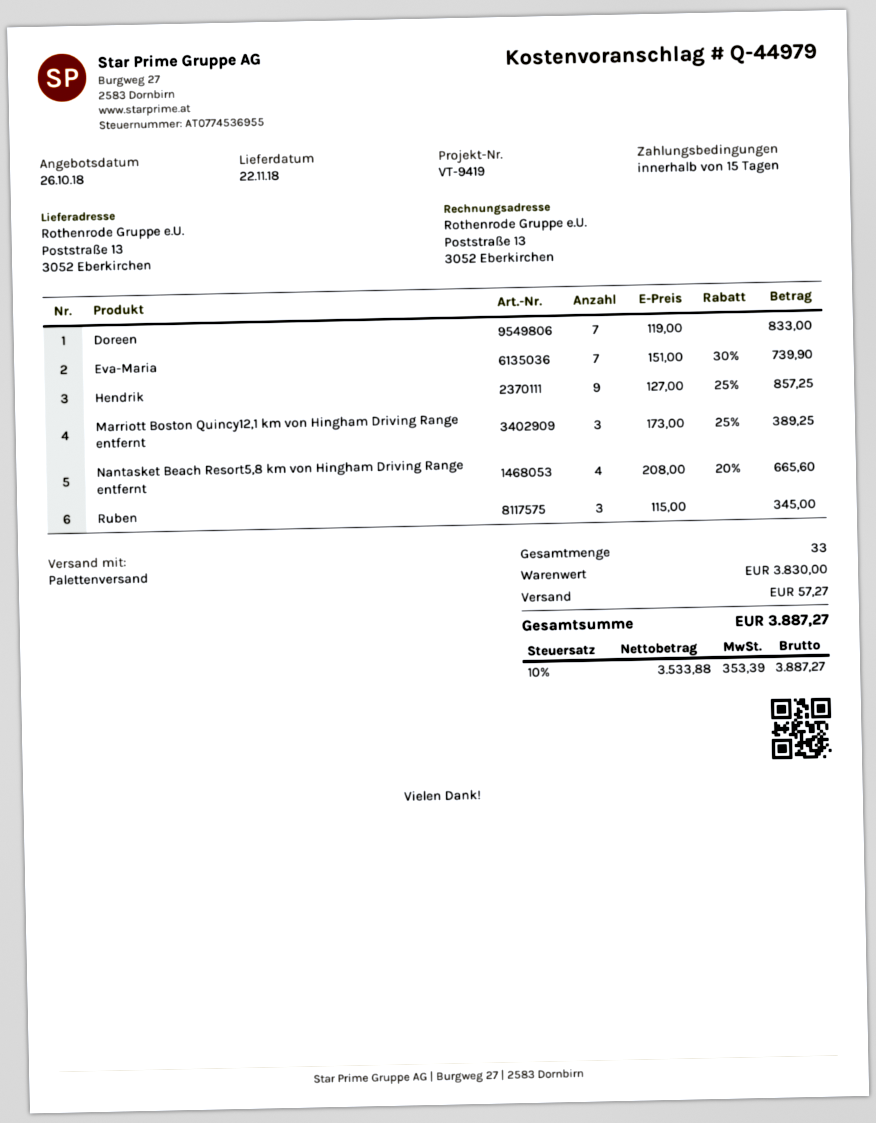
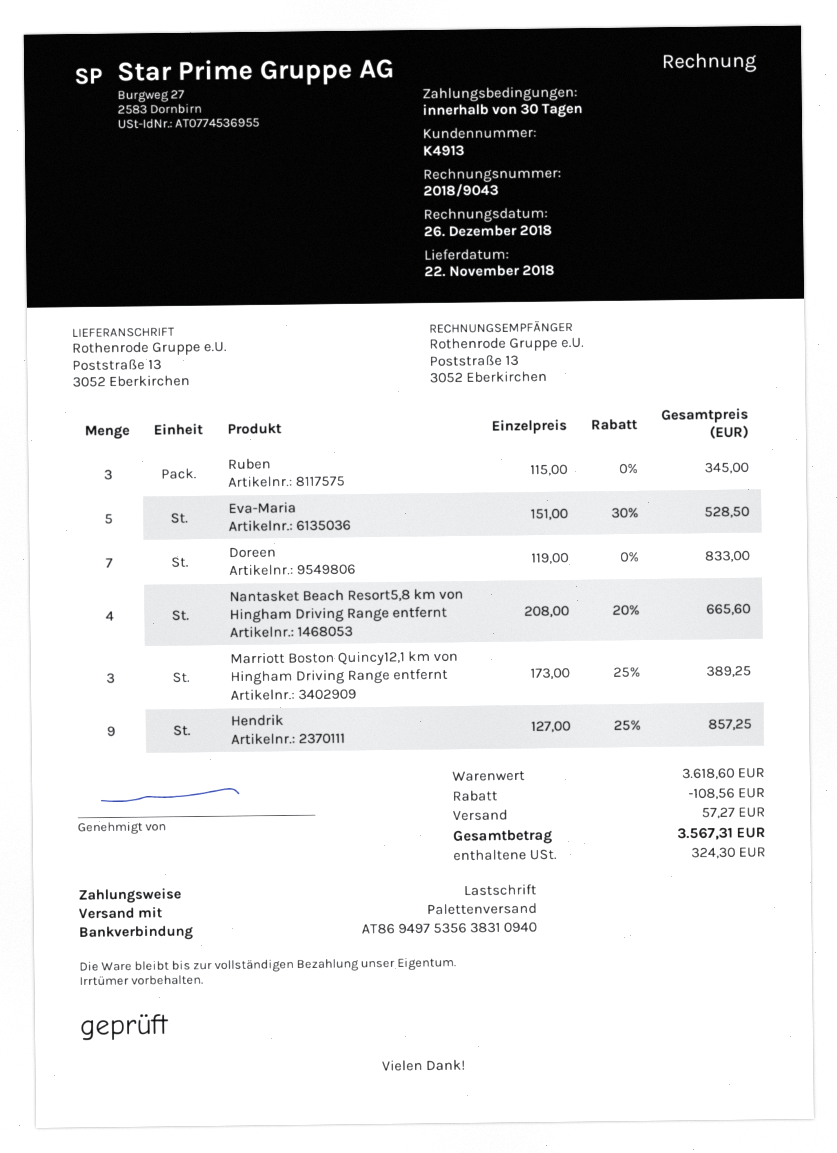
payment terms: 15 days -> 30 days
Eva-Maria: 7 x 151.00 - 30% = 739.90 -> 5 x 151.00 - 30% = 528.50
subtotal: 3830.00 -> 3618.60
discount: none -> 108.56
tax: 353.39 -> 324.30
total: 3887.27 -> 3567.31

